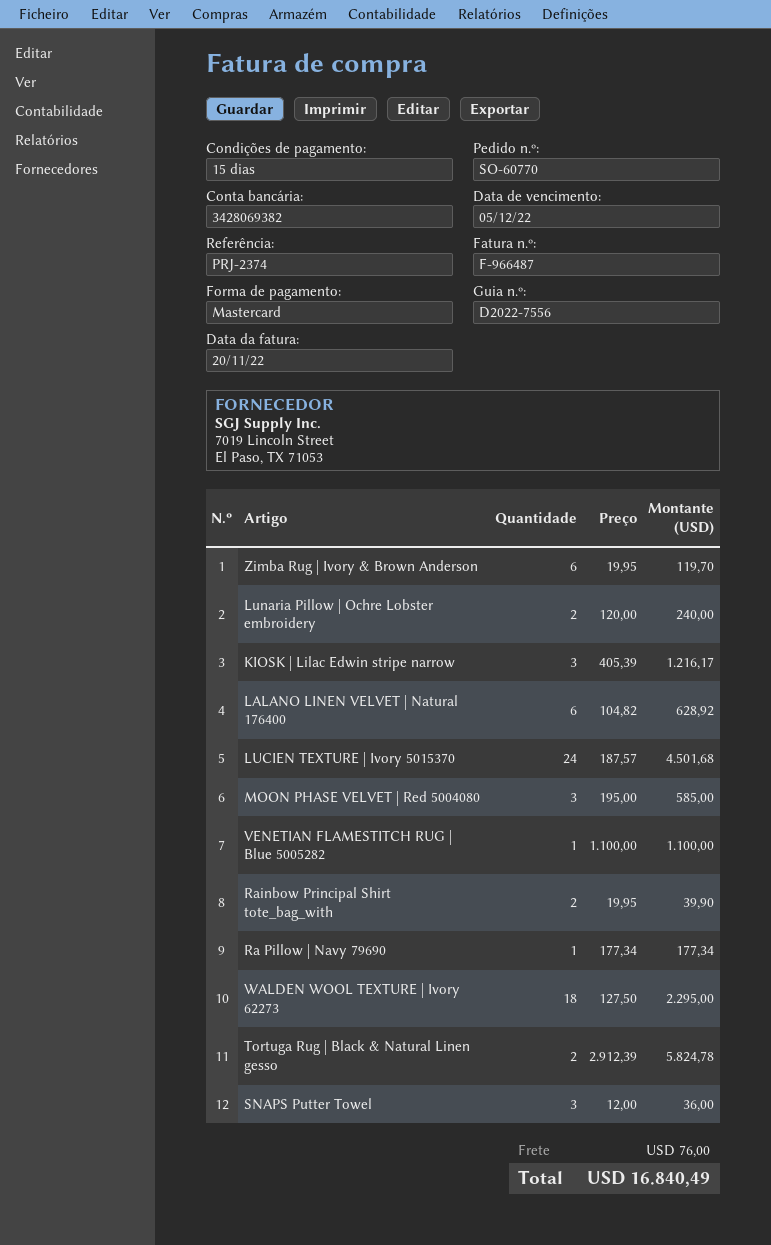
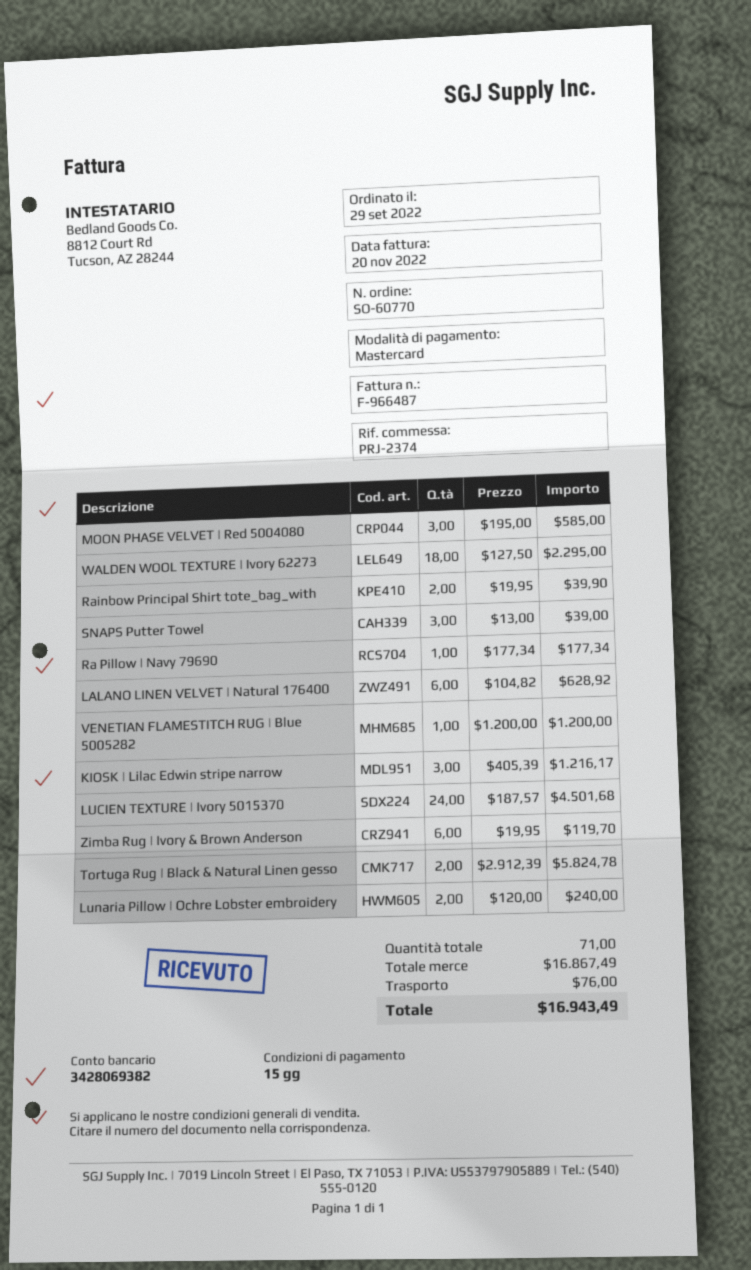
VENETIAN FLAMESTITCH RUG | Blue 5005282: 1 x 1100.00 = 1100.00 -> 1 x 1200.00 = 1200.00
SNAPS Putter Towel: 3 x 12.00 = 36.00 -> 3 x 13.00 = 39.00
total: 16840.49 -> 16943.49

